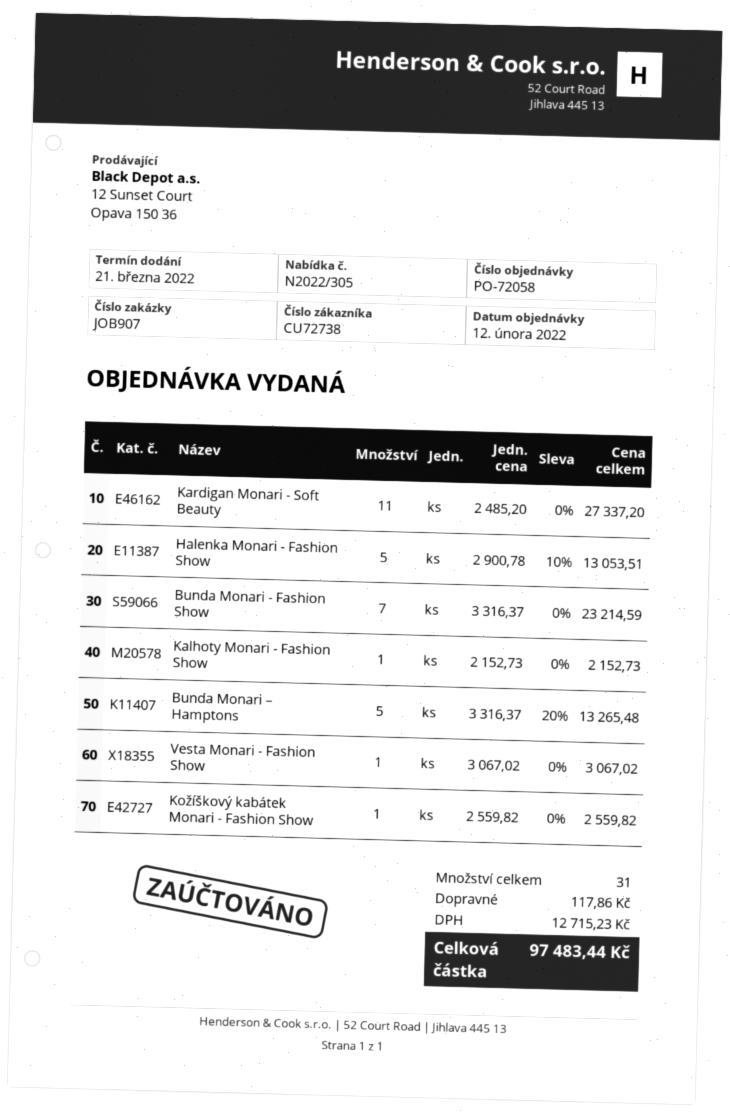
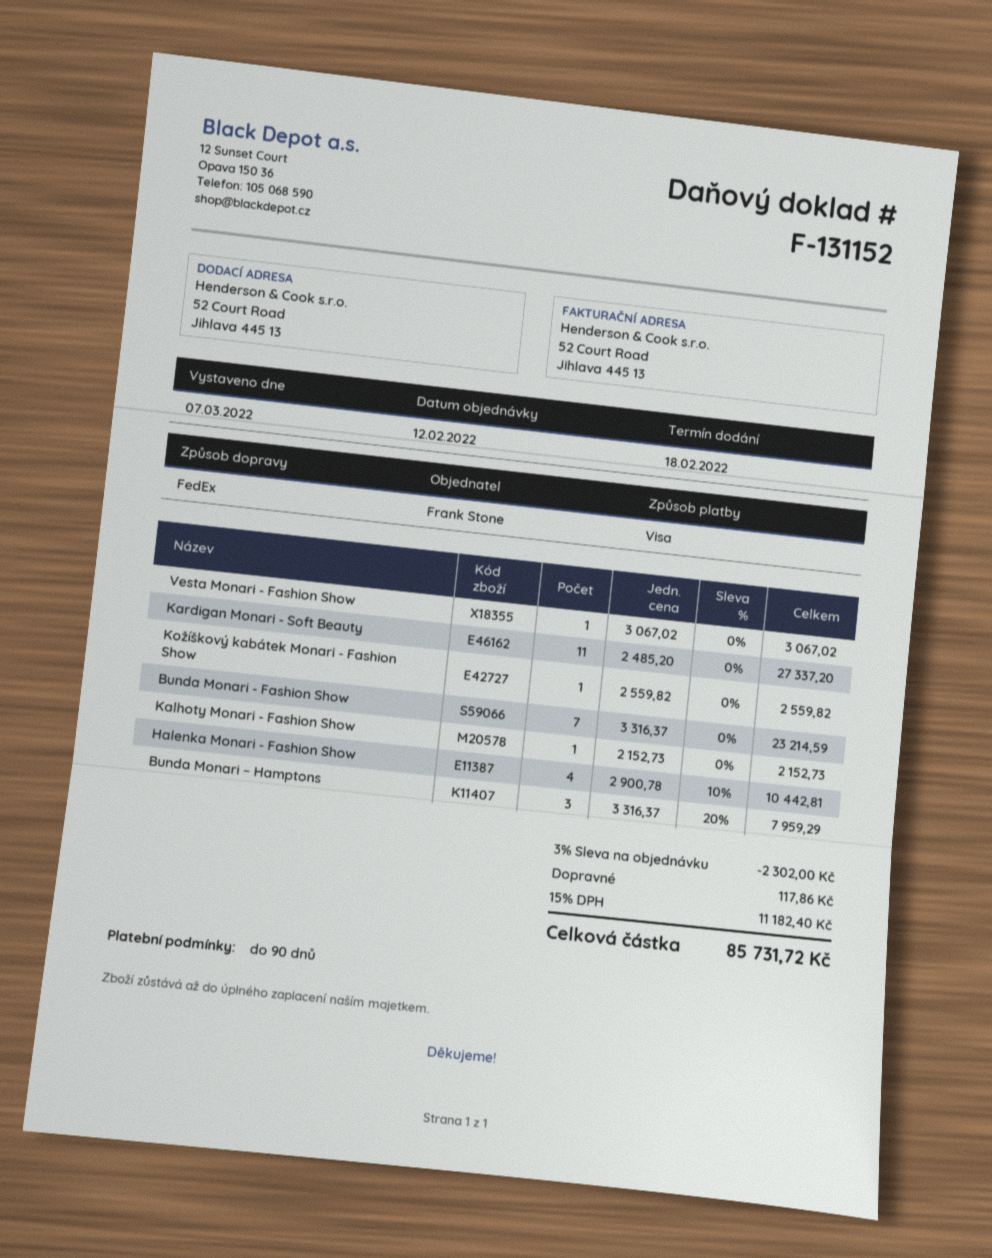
delivery date: 2022-03-21 -> 2022-02-18
Halenka Monari - Fashion Show: 5 x 2900.78 - 10% = 13053.51 -> 4 x 2900.78 - 10% = 10442.81
Bunda Monari – Hamptons: 5 x 3316.37 - 20% = 13265.48 -> 3 x 3316.37 - 20% = 7959.29
discount: none -> 3% = 2302.00
tax: 12715.23 -> 11182.40
total: 97483.44 -> 85731.72

